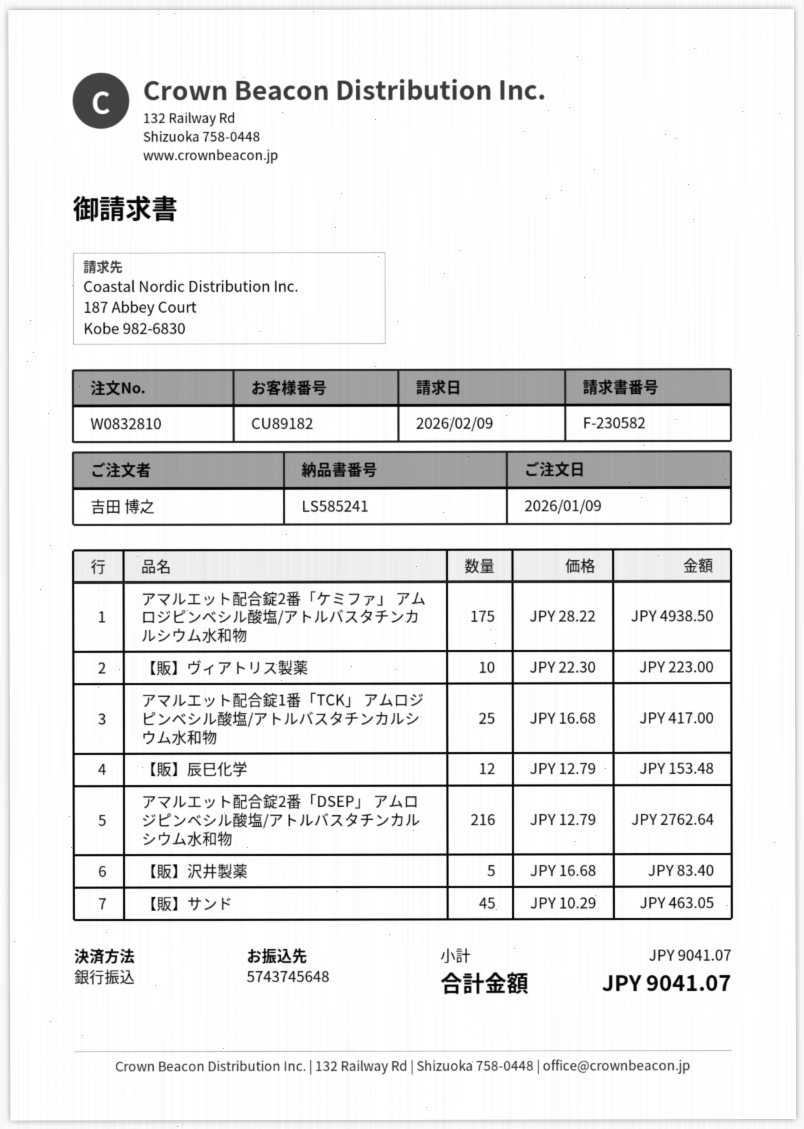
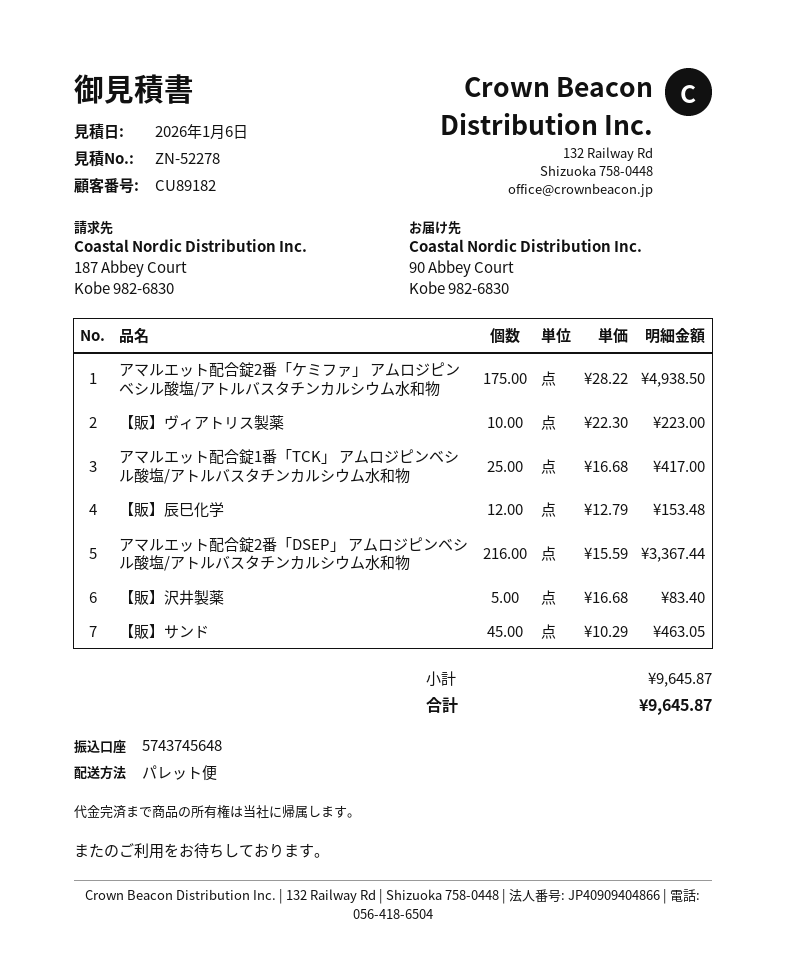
アマルエット配合錠2番「DSEP」 アムロジピンベシル酸塩/アトルバスタチンカルシウム水和物: 216 x 12.79 = 2762.64 -> 216 x 15.59 = 3367.44
subtotal: 9041.07 -> 9645.87
total: 9041.07 -> 9645.87

